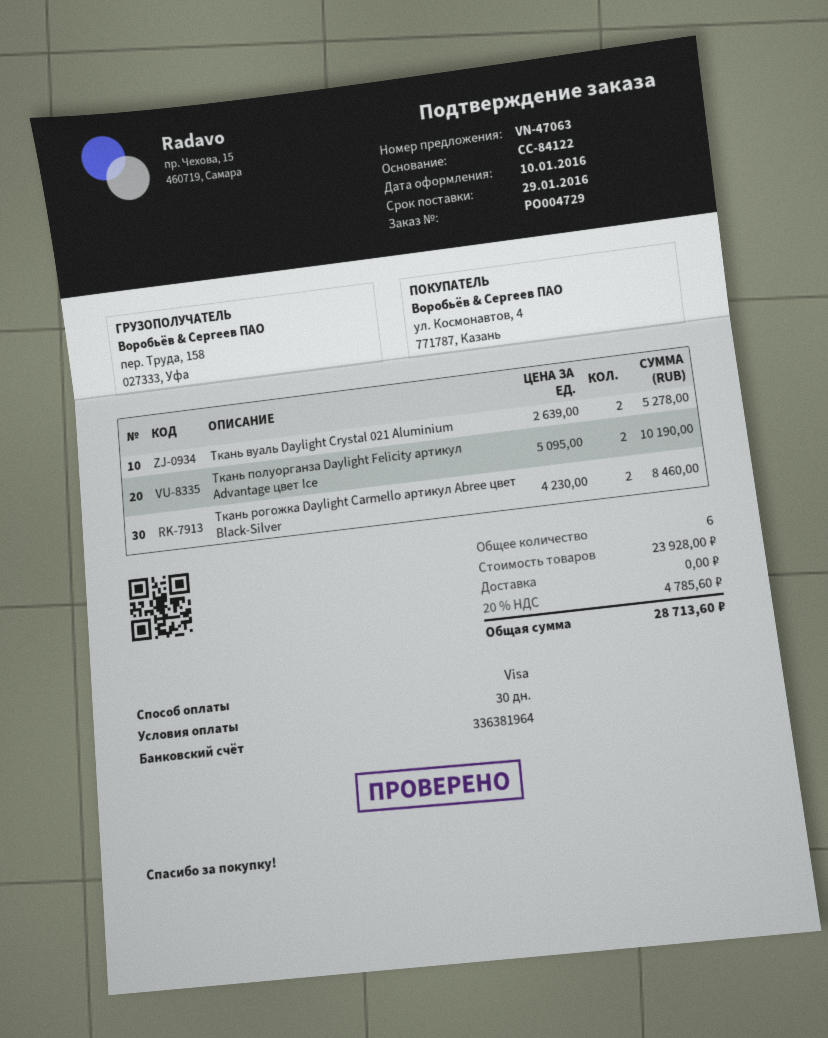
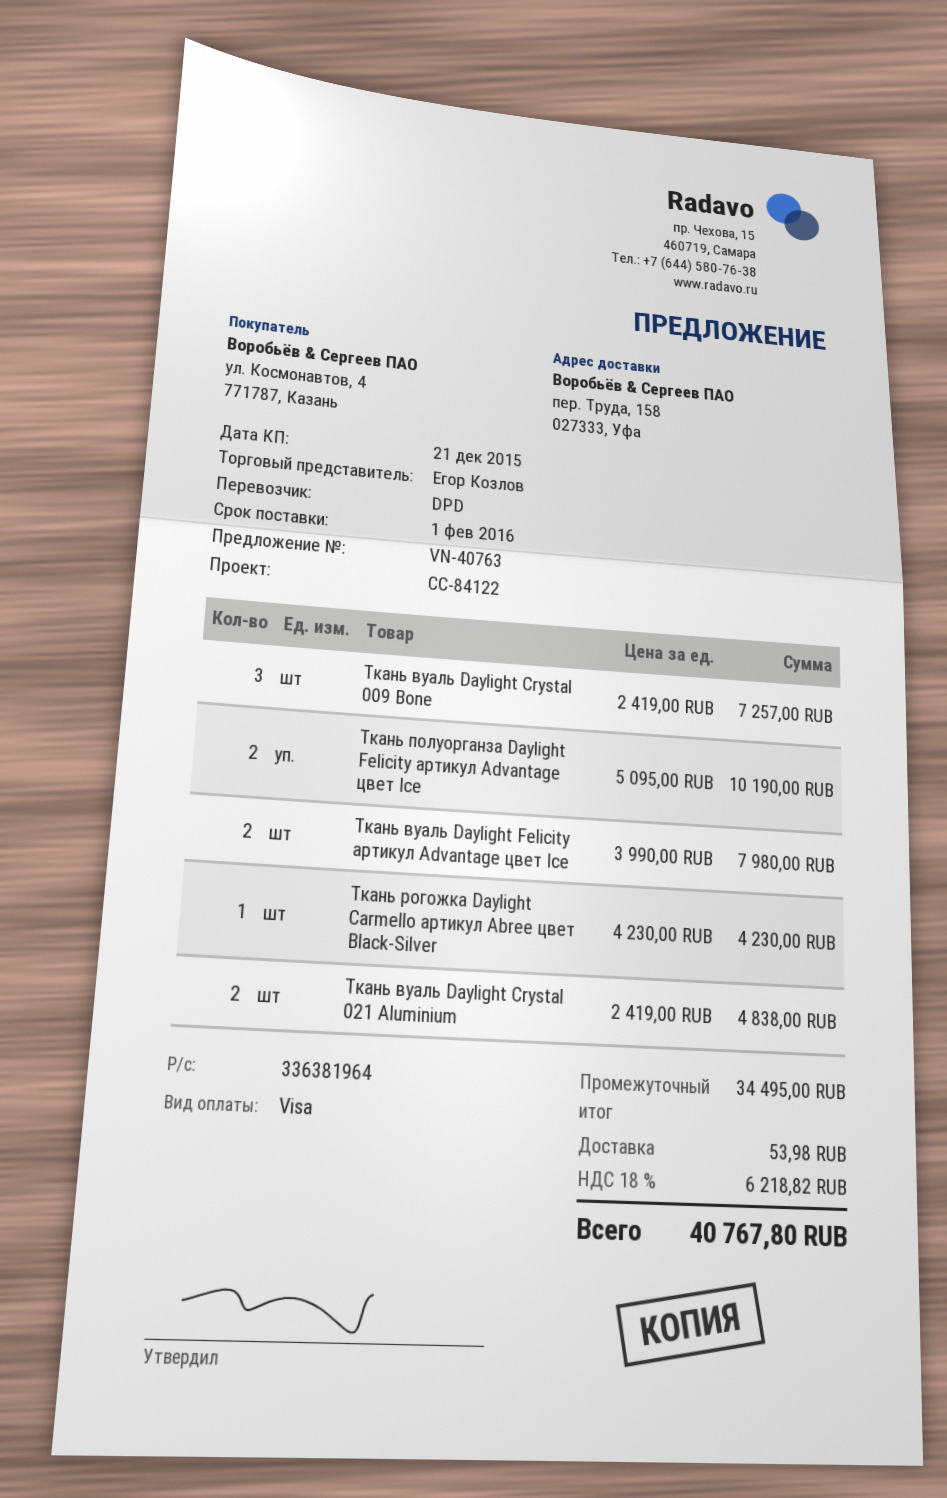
quote number: VN-47063 -> VN-40763
delivery date: 2016-01-29 -> 2016-02-01
Ткань вуаль Daylight Crystal 021 Aluminium: 2 x 2639.00 = 5278.00 -> 2 x 2419.00 = 4838.00
Ткань рогожка Daylight Carmello артикул Abree цвет Black-Silver: 2 x 4230.00 = 8460.00 -> 1 x 4230.00 = 4230.00
Ткань вуаль Daylight Crystal 009 Bone: none -> 3 x 2419.00 = 7257.00
Ткань вуаль Daylight Felicity артикул Advantage цвет Ice: none -> 2 x 3990.00 = 7980.00
subtotal: 23928.00 -> 34495.00
shipping: 0.00 -> 53.98
tax: 20% = 4785.60 -> 18% = 6218.82
total: 28713.60 -> 40767.80

